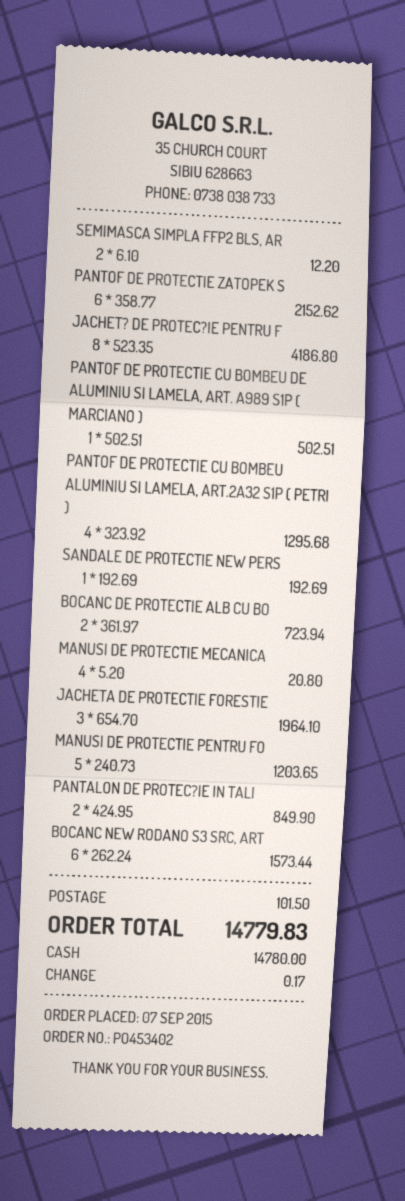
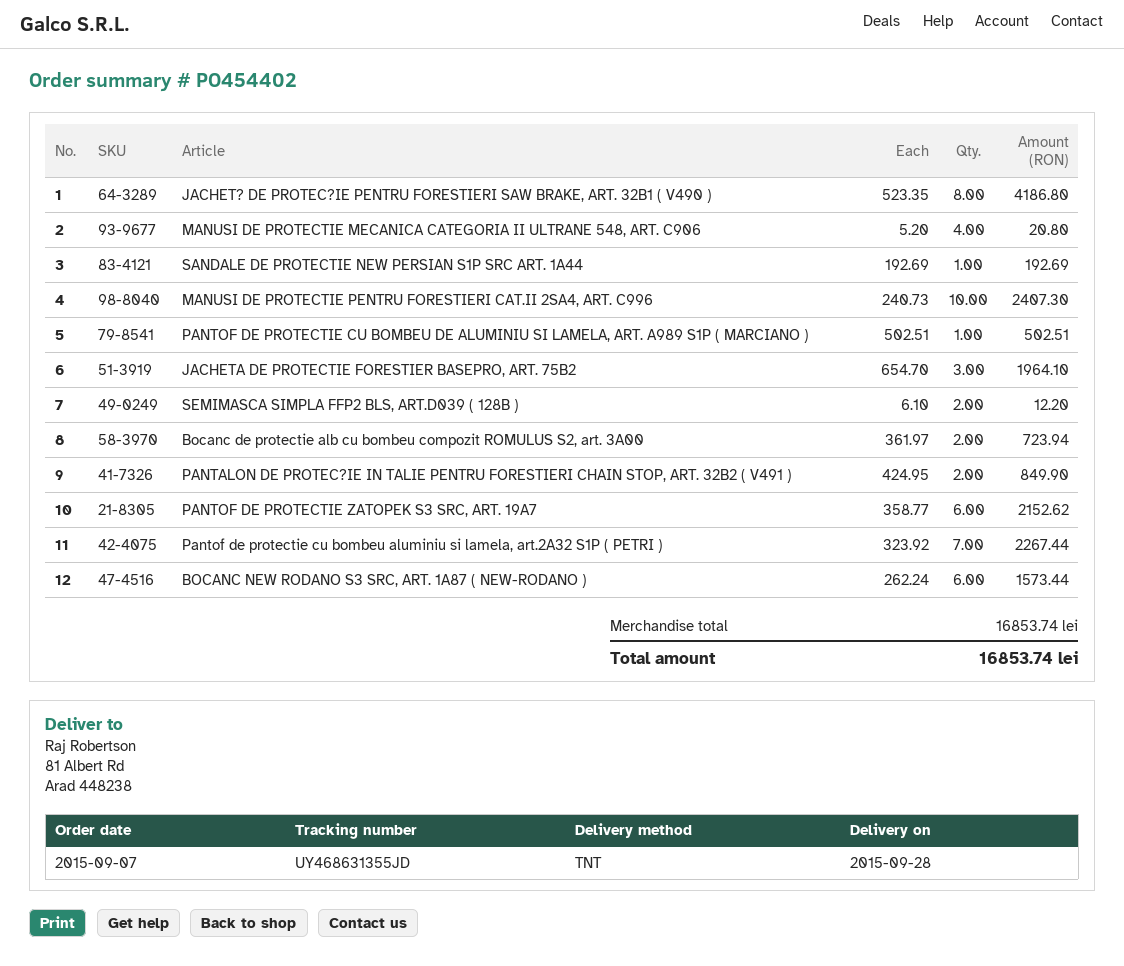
order number: PO453402 -> PO454402
PANTOF DE PROTECTIE CU BOMBEU ALUMINIU SI LAMELA, ART.2A32 S1P ( PETRI ): 4 x 323.92 = 1295.68 -> 7 x 323.92 = 2267.44
MANUSI DE PROTECTIE PENTRU FO: 5 x 240.73 = 1203.65 -> 10 x 240.73 = 2407.30
shipping: 101.50 -> none
total: 14779.83 -> 16853.74

